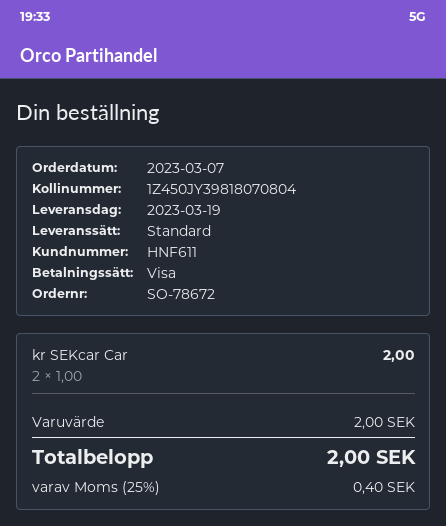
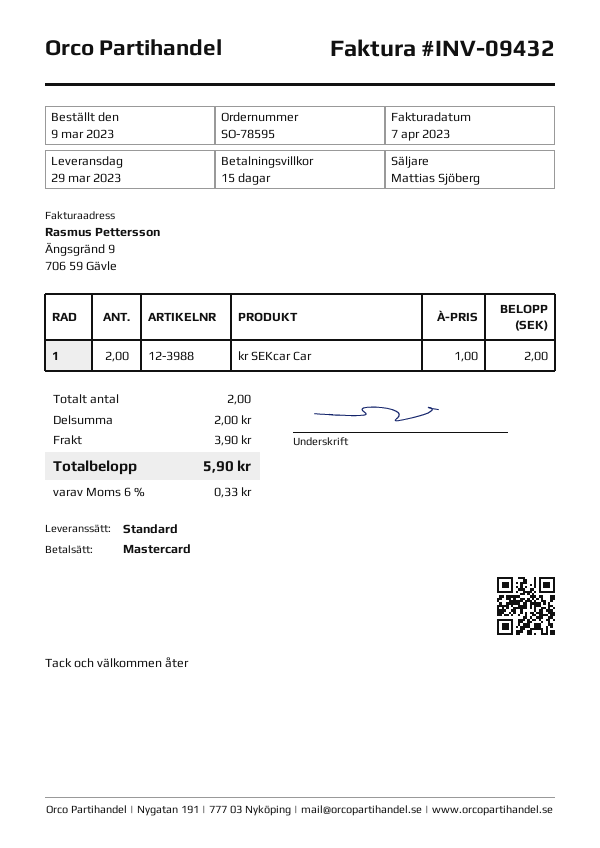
order number: SO-78672 -> SO-78595
order date: 2023-03-07 -> 2023-03-09
delivery date: 2023-03-19 -> 2023-03-29
payment method: Visa -> Mastercard
shipping: none -> 3.90
tax: 25% = 0.40 -> 6% = 0.33
total: 2.00 -> 5.90

